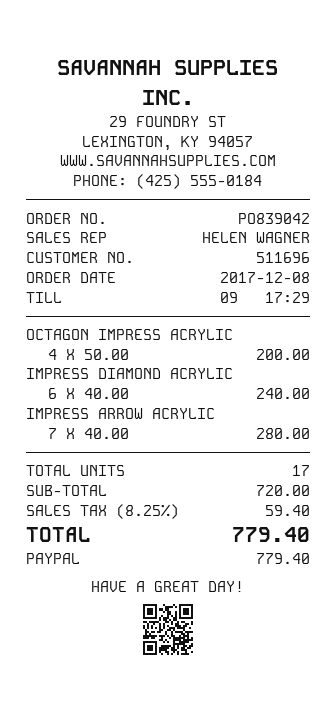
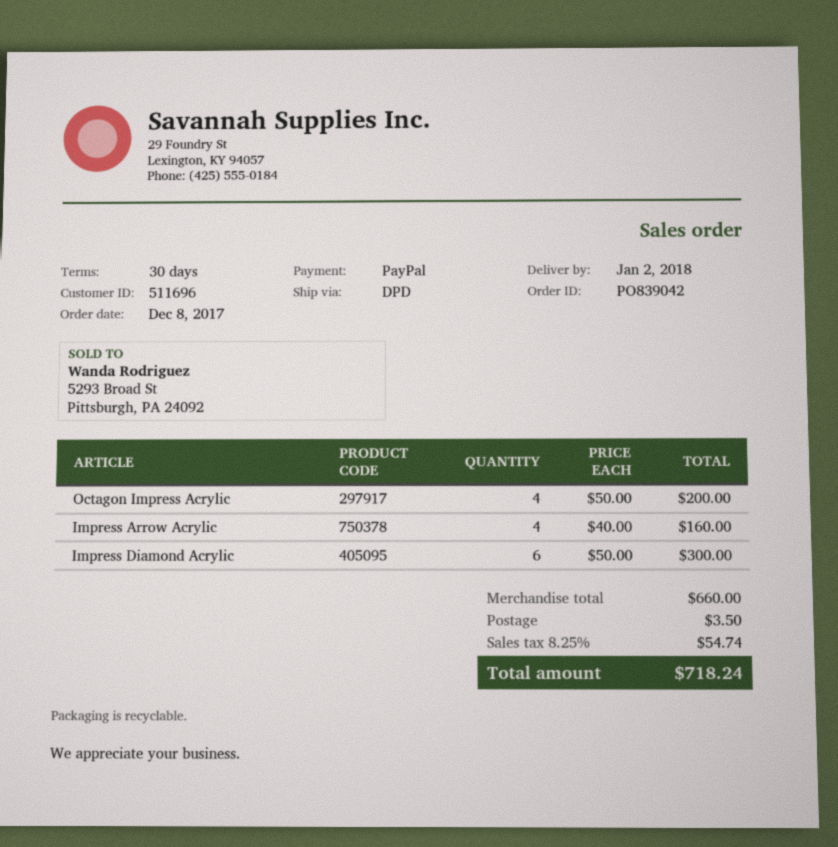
IMPRESS DIAMOND ACRYLIC: 6 x 40.00 = 240.00 -> 6 x 50.00 = 300.00
IMPRESS ARROW ACRYLIC: 7 x 40.00 = 280.00 -> 4 x 40.00 = 160.00
subtotal: 720.00 -> 660.00
shipping: none -> 3.50
tax: 8.25% = 59.40 -> 8.25% = 54.74
total: 779.40 -> 718.24

